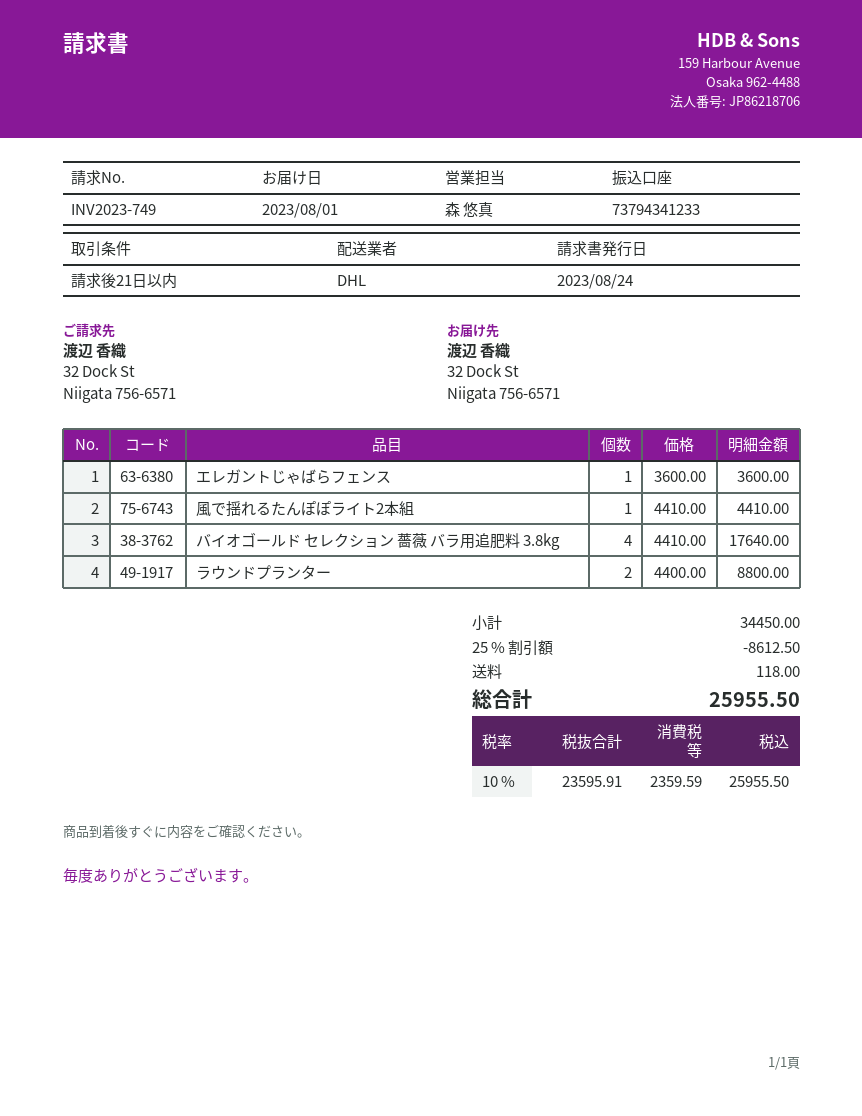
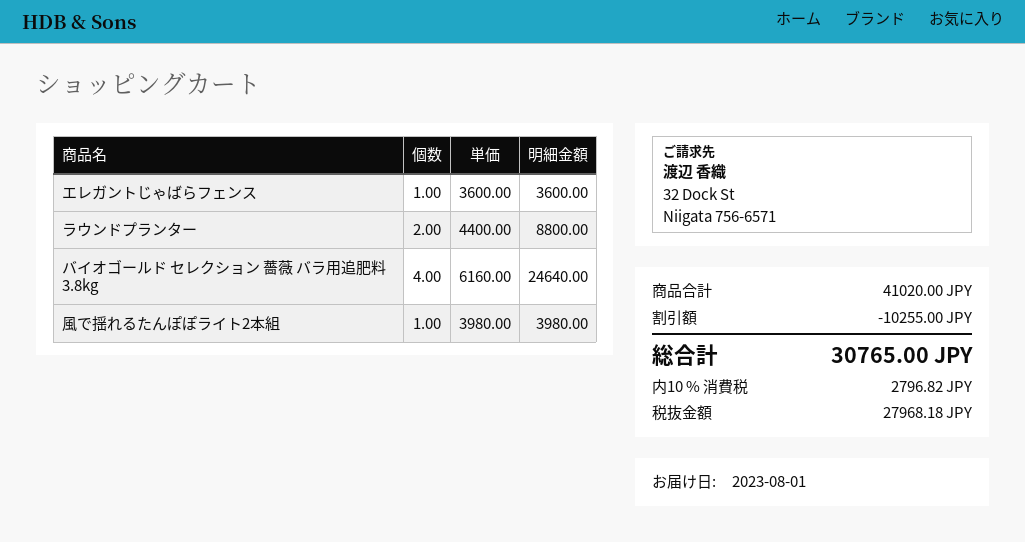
風で揺れるたんぽぽライト2本組: 1 x 4410.00 = 4410.00 -> 1 x 3980.00 = 3980.00
バイオゴールド セレクション 薔薇 バラ用追肥料 3.8kg: 4 x 4410.00 = 17640.00 -> 4 x 6160.00 = 24640.00
subtotal: 34450.00 -> 41020.00
discount: 8612.50 -> 10255.00
shipping: 118.00 -> none
net: 23595.91 -> 27968.18
tax: 10% = 2359.59 -> 10% = 2796.82
total: 25955.50 -> 30765.00

